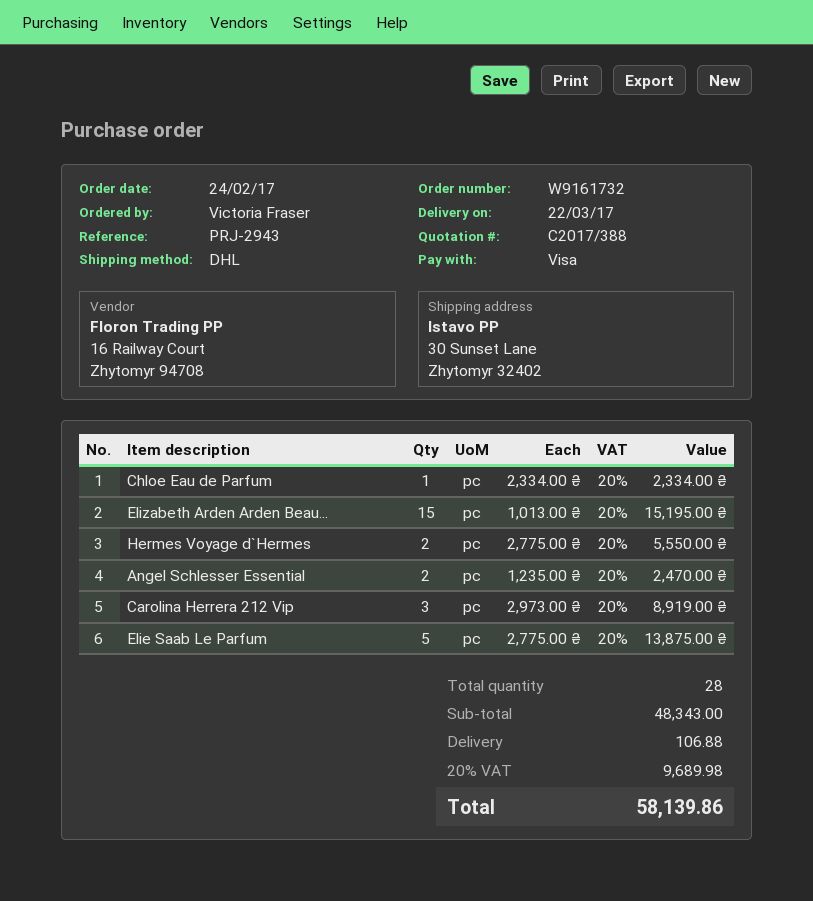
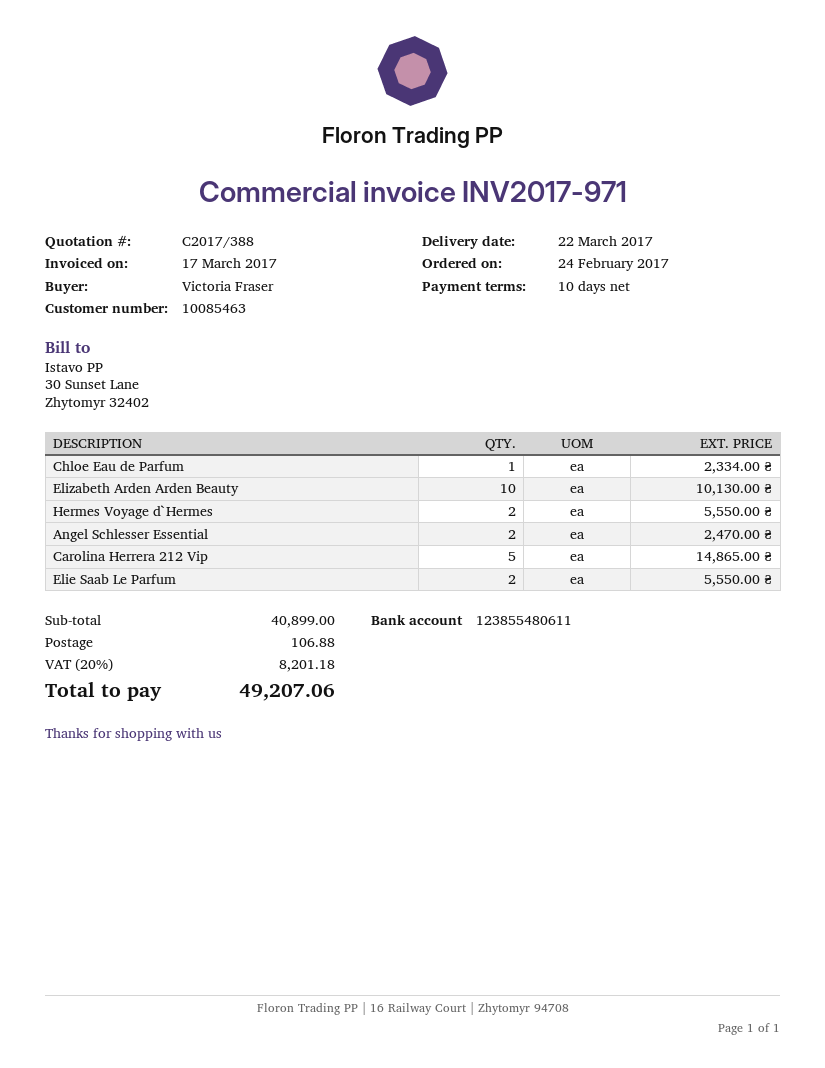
Elizabeth Arden Arden Beau...: 15 for 15195.00 -> 10 for 10130.00
Carolina Herrera 212 Vip: 3 for 8919.00 -> 5 for 14865.00
Elie Saab Le Parfum: 5 for 13875.00 -> 2 for 5550.00
subtotal: 48343.00 -> 40899.00
tax: 20% = 9689.98 -> 20% = 8201.18
total: 58139.86 -> 49207.06

